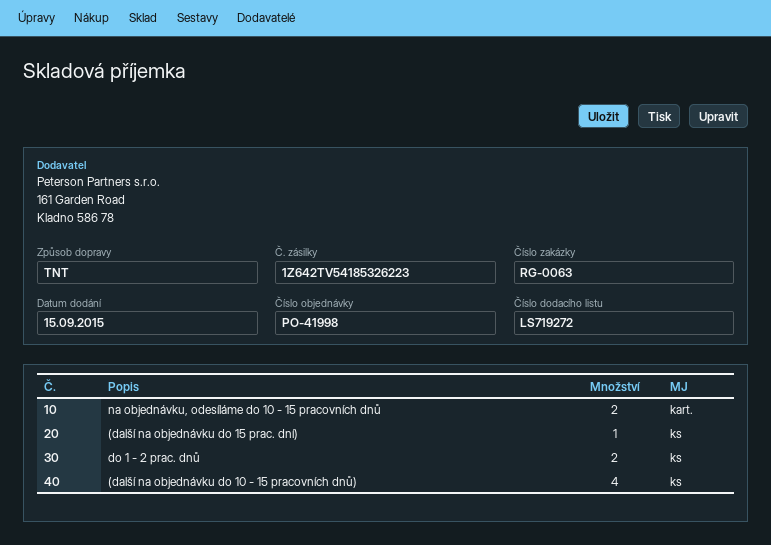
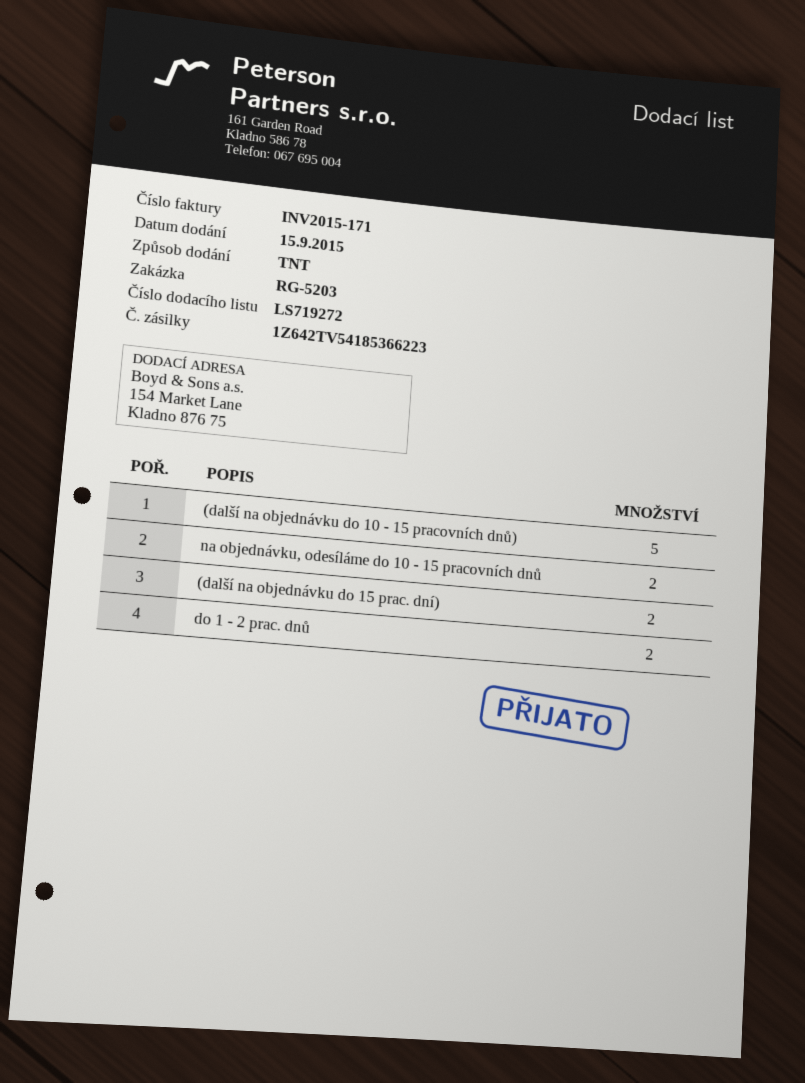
reference: RG-0063 -> RG-5203
tracking number: 1Z642TV54185326223 -> 1Z642TV54185366223
(další na objednávku do 15 prac. dní): 1 -> 2
(další na objednávku do 10 - 15 pracovních dnů): 4 -> 5

